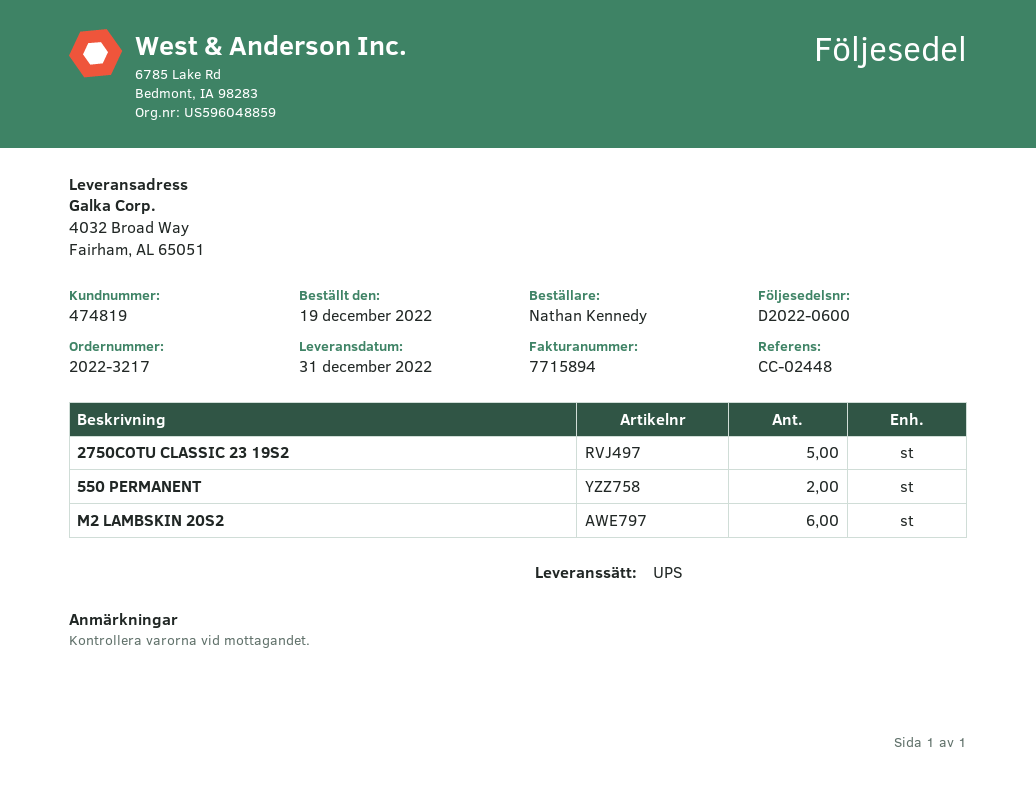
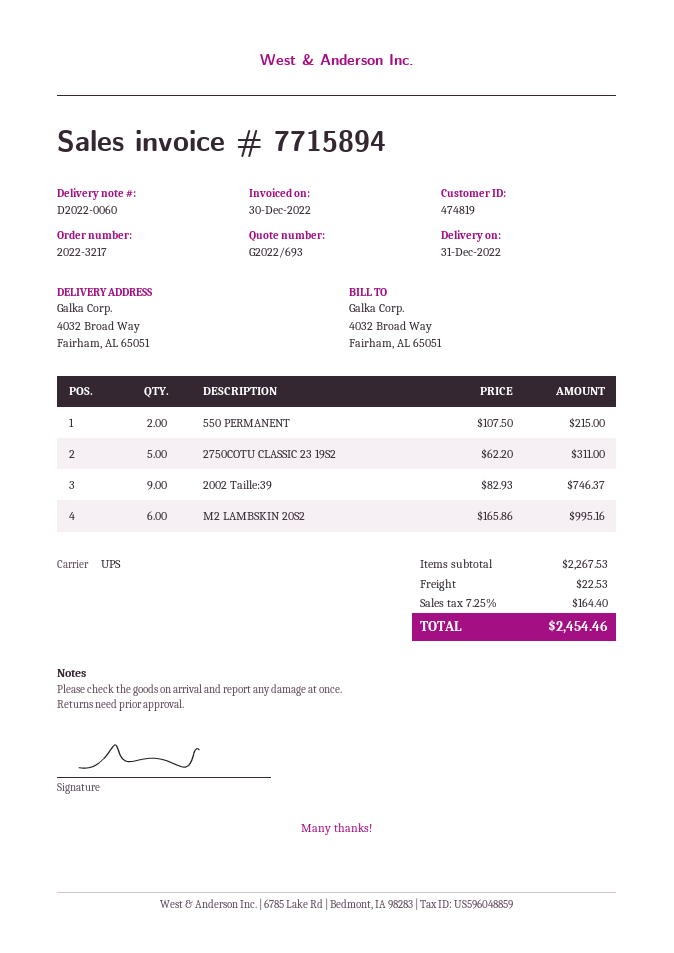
delivery note number: D2022-0600 -> D2022-0060
2002 Taille:39: none -> 9

